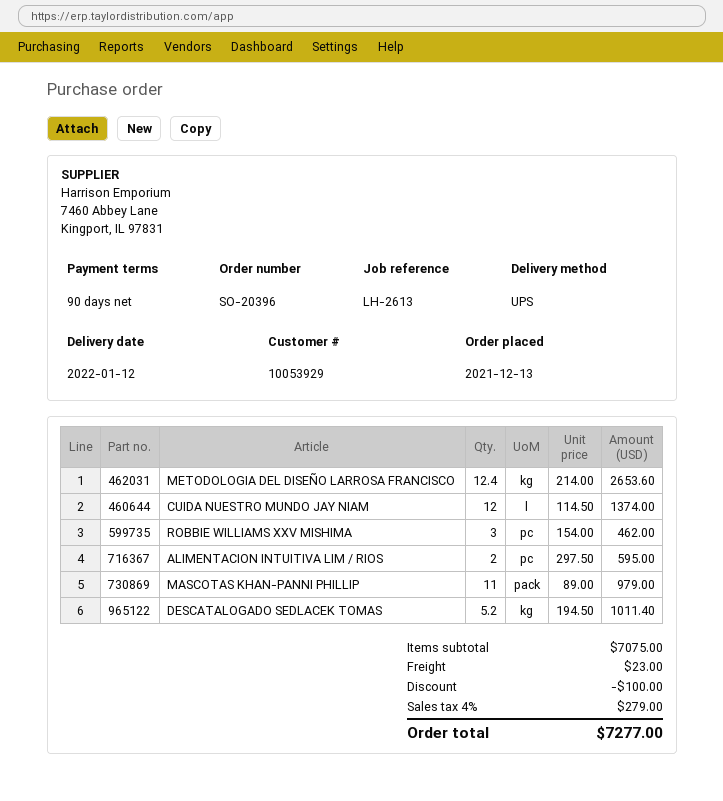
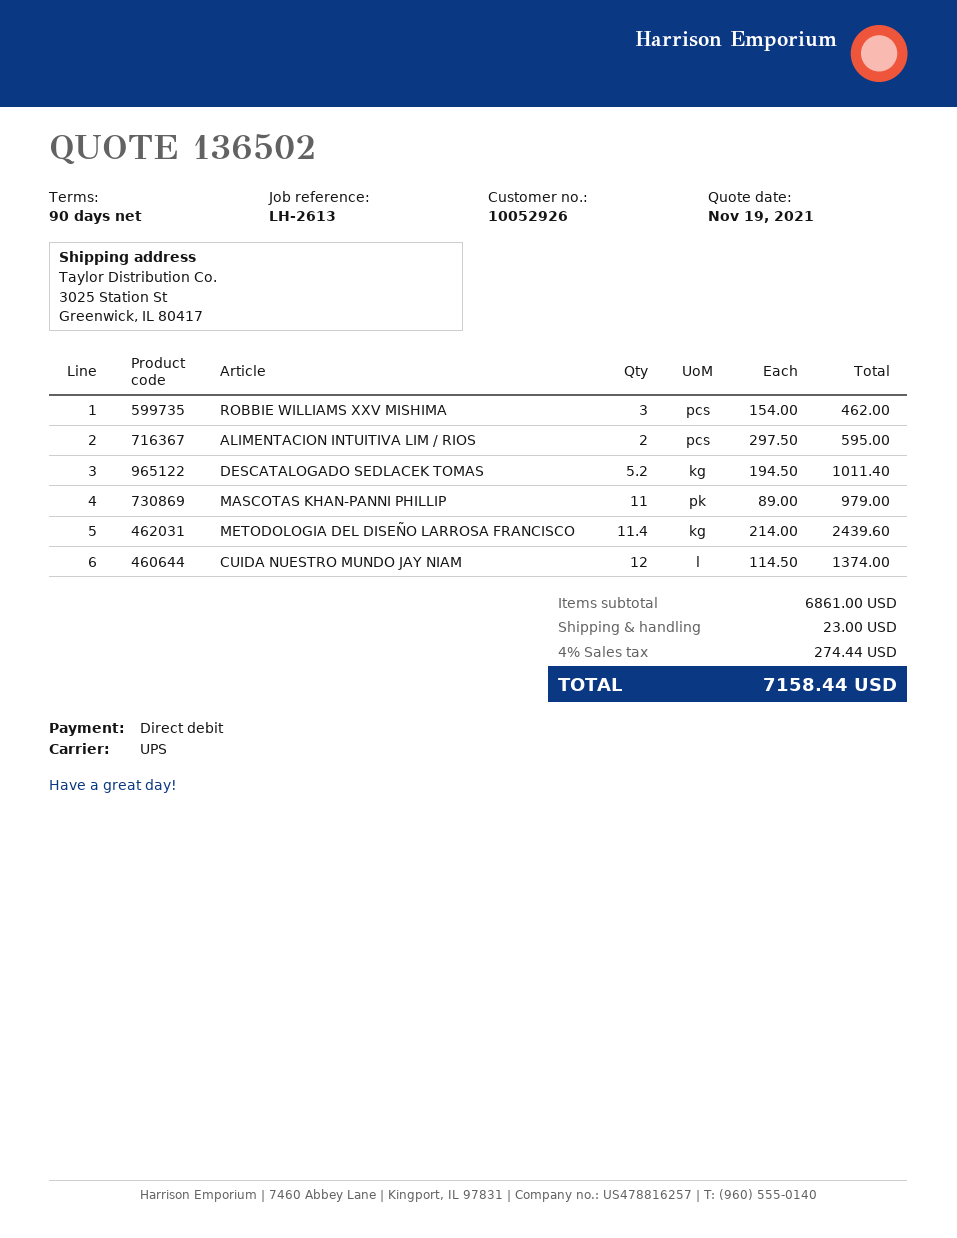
customer number: 10053929 -> 10052926
METODOLOGIA DEL DISEÑO LARROSA FRANCISCO: 12.4 x 214.00 = 2653.60 -> 11.4 x 214.00 = 2439.60
subtotal: 7075.00 -> 6861.00
discount: 100.00 -> none
tax: 4% = 279.00 -> 4% = 274.44
total: 7277.00 -> 7158.44

